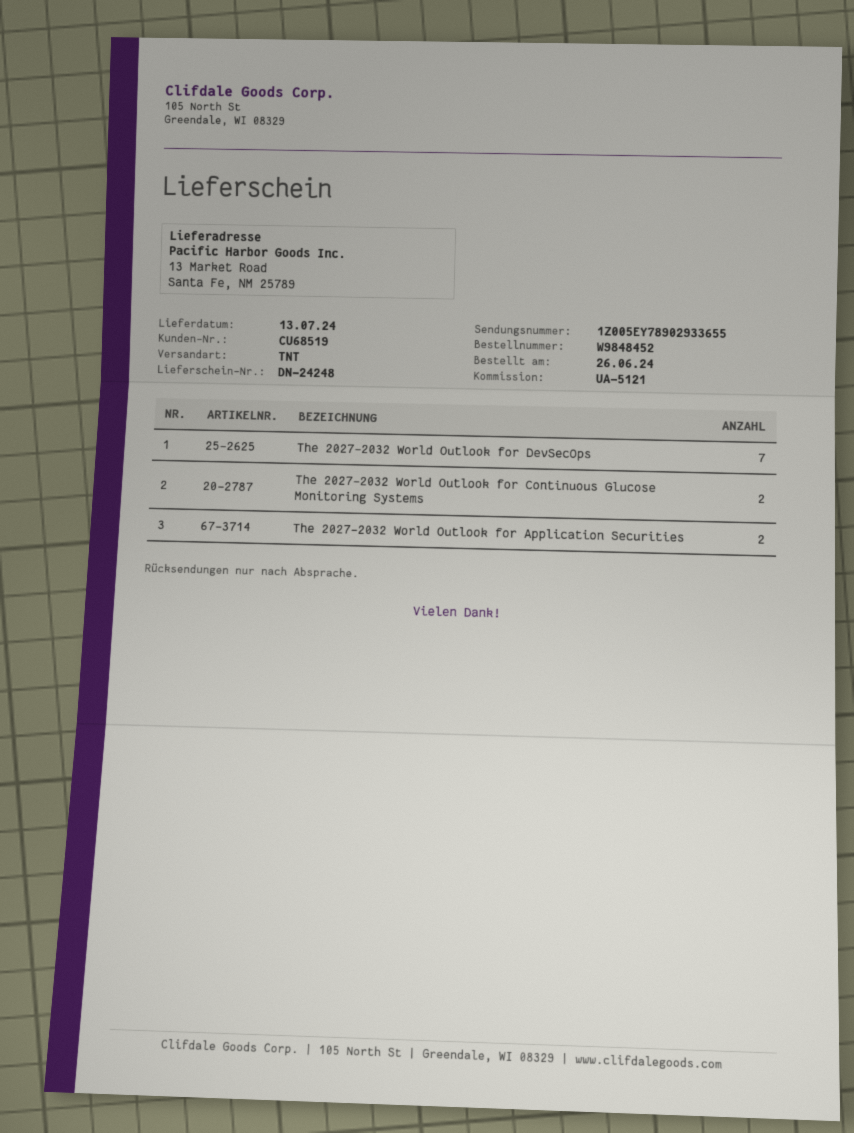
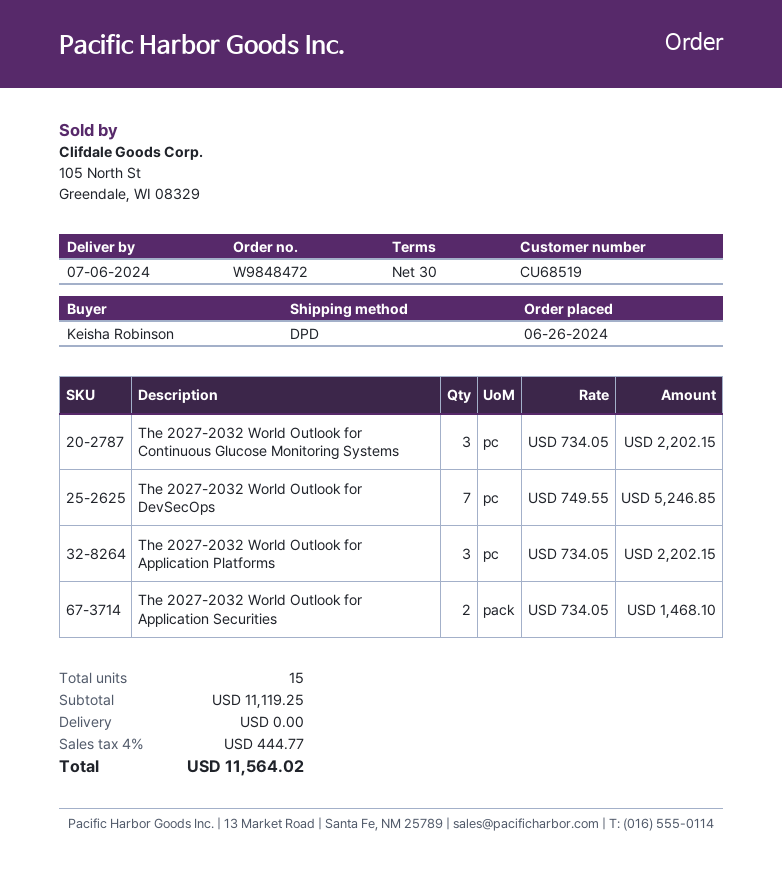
order number: W9848452 -> W9848472
delivery date: 2024-07-13 -> 2024-07-06
shipping method: TNT -> DPD
The 2027-2032 World Outlook for Continuous Glucose Monitoring Systems: 2 -> 3
The 2027-2032 World Outlook for Application Platforms: none -> 3

